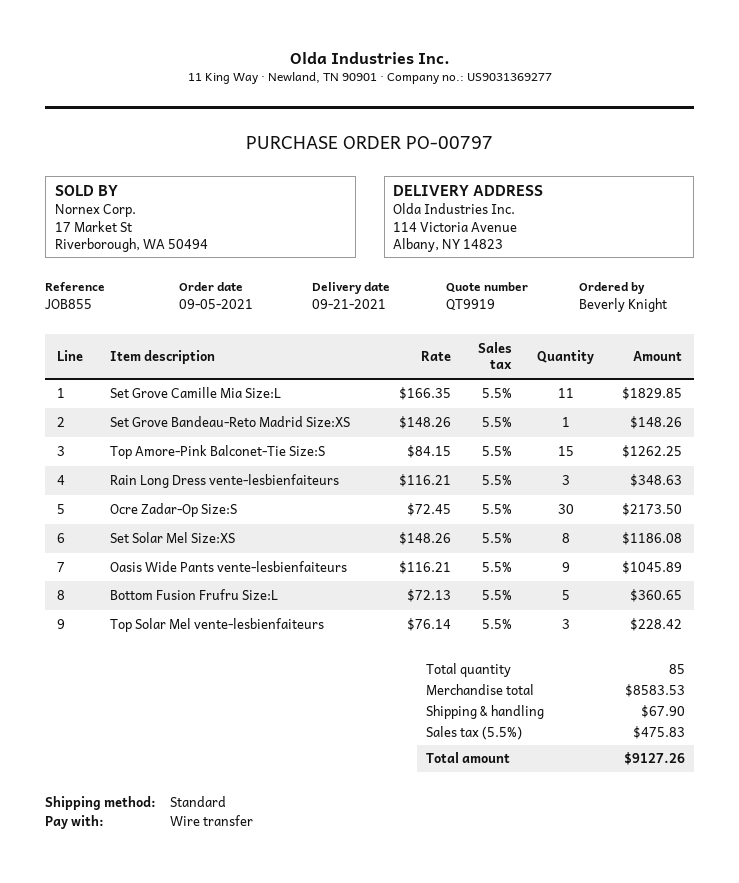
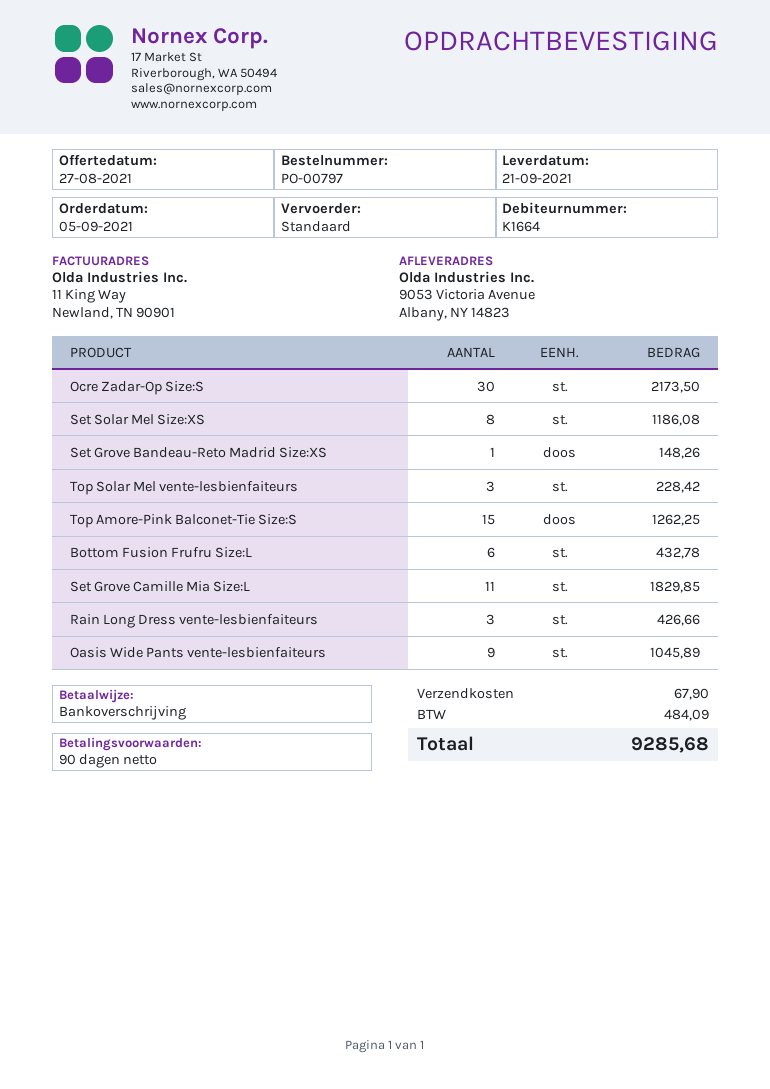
ship to: 114 Victoria Avenue, Albany, NY 14823 -> 9053 Victoria Avenue, Albany, NY 14823
Rain Long Dress vente-lesbienfaiteurs: 3 for 348.63 -> 3 for 426.66
Bottom Fusion Frufru Size:L: 5 for 360.65 -> 6 for 432.78
tax: 475.83 -> 484.09
total: 9127.26 -> 9285.68

